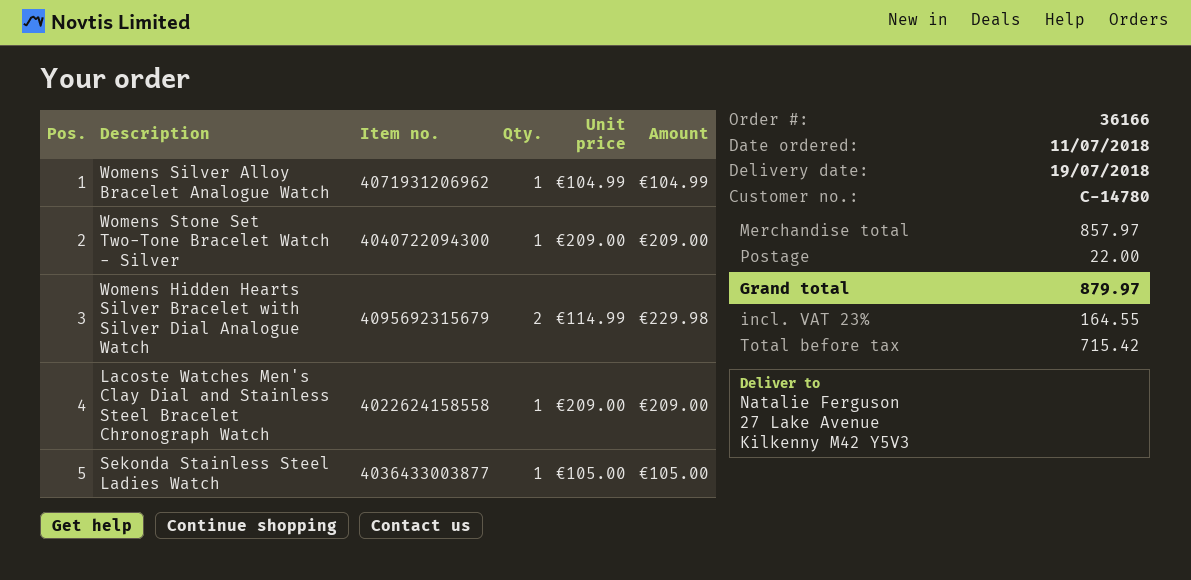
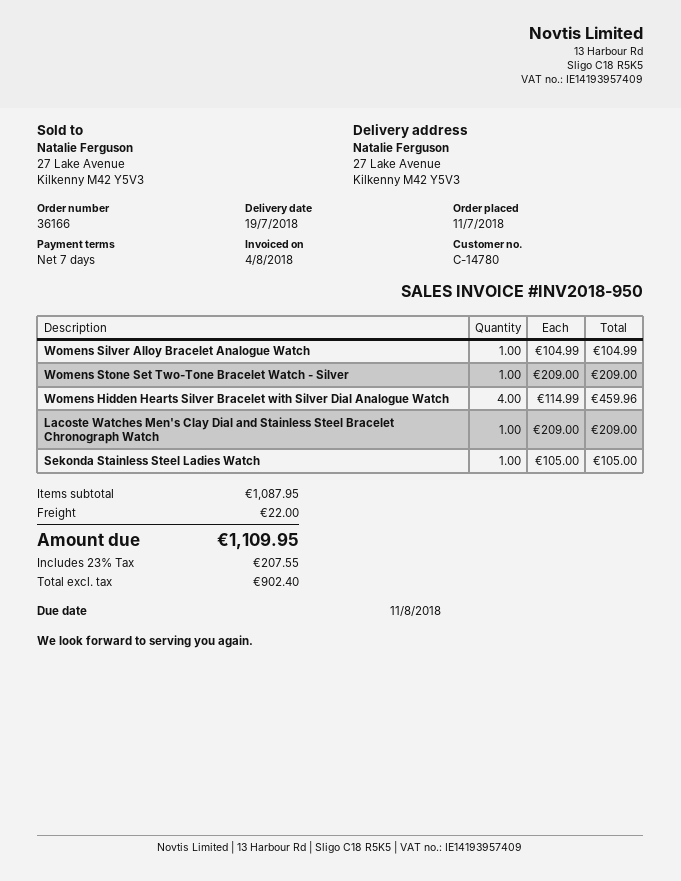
Womens Hidden Hearts Silver Bracelet with Silver Dial Analogue Watch: 2 x 114.99 = 229.98 -> 4 x 114.99 = 459.96
subtotal: 857.97 -> 1087.95
net: 715.42 -> 902.40
tax: 23% = 164.55 -> 23% = 207.55
total: 879.97 -> 1109.95

